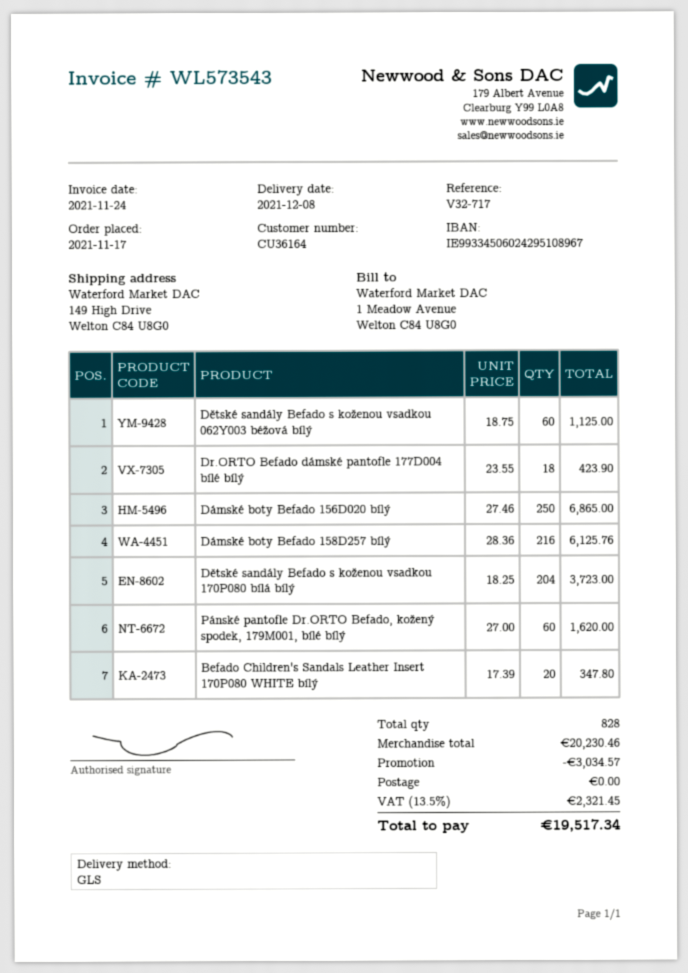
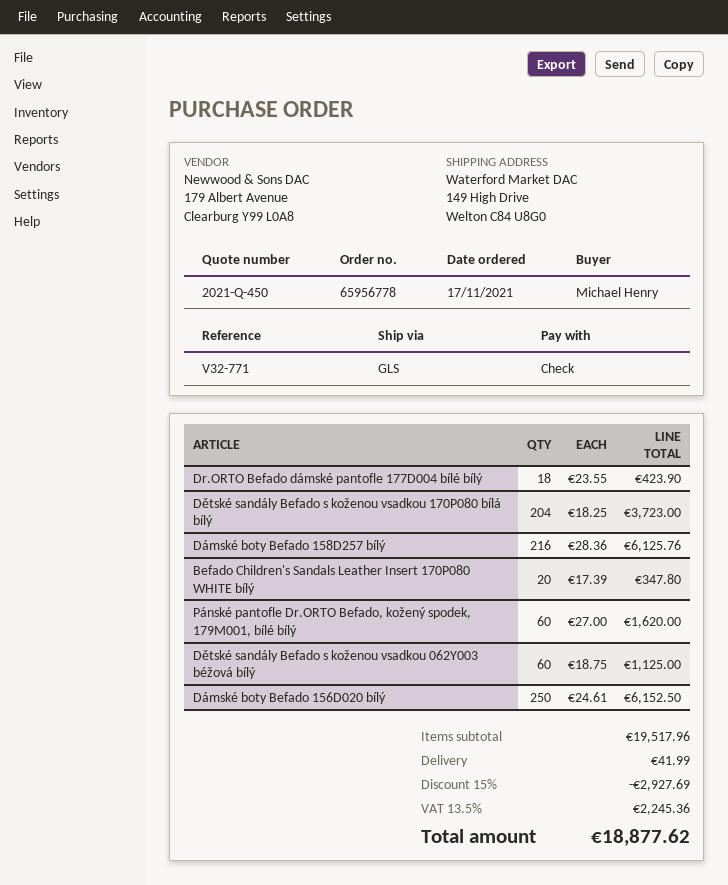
reference: V32-717 -> V32-771
Dámské boty Befado 156D020 bílý: 250 x 27.46 = 6865.00 -> 250 x 24.61 = 6152.50
subtotal: 20230.46 -> 19517.96
discount: 3034.57 -> 2927.69
shipping: 0.00 -> 41.99
tax: 13.5% = 2321.45 -> 13.5% = 2245.36
total: 19517.34 -> 18877.62

